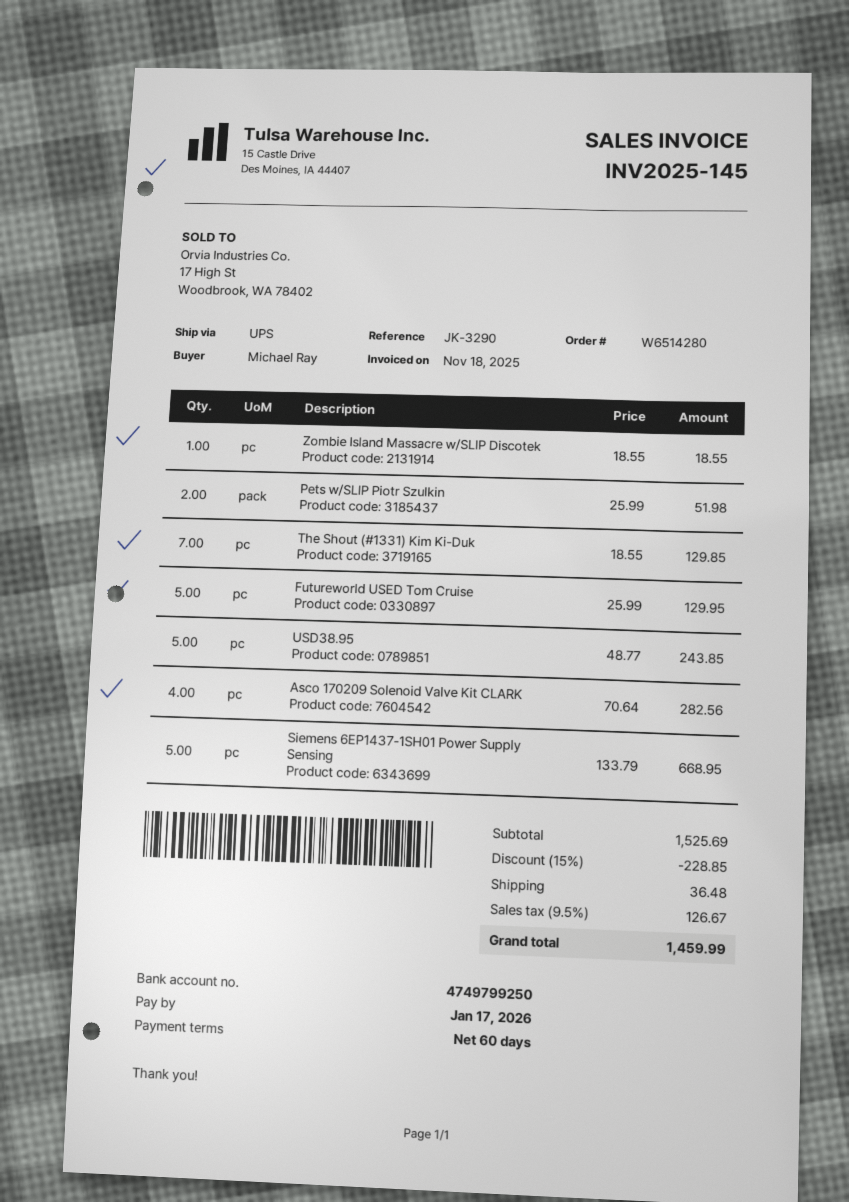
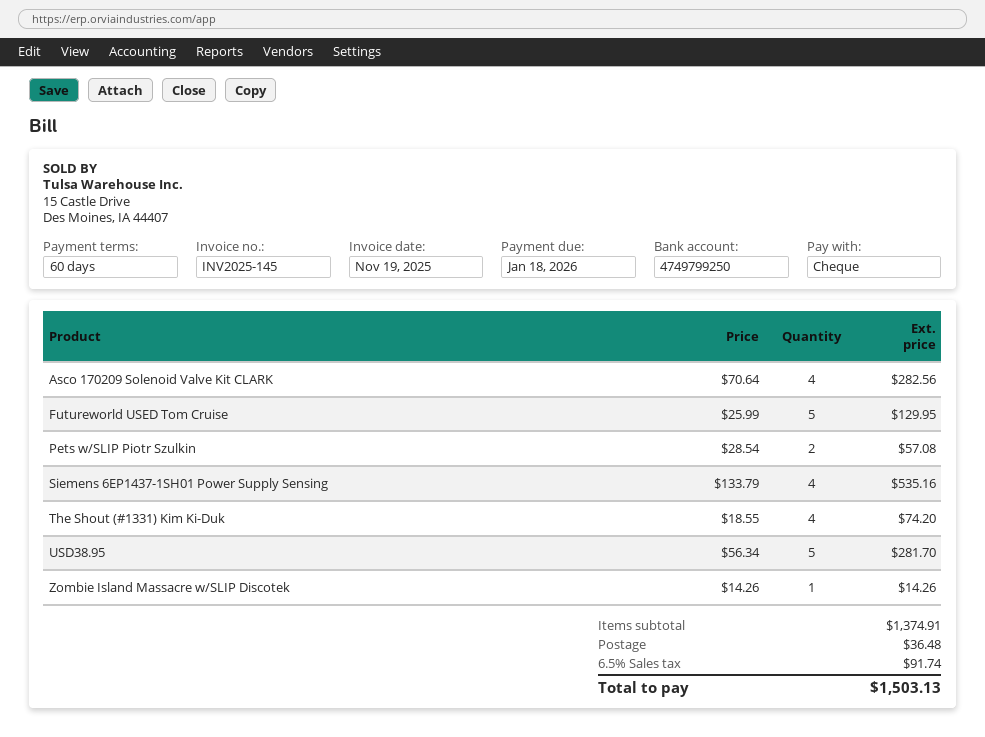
invoice date: 2025-11-18 -> 2025-11-19
due date: 2026-01-17 -> 2026-01-18
Zombie Island Massacre w/SLIP Discotek: 1 x 18.55 = 18.55 -> 1 x 14.26 = 14.26
Pets w/SLIP Piotr Szulkin: 2 x 25.99 = 51.98 -> 2 x 28.54 = 57.08
The Shout (#1331) Kim Ki-Duk: 7 x 18.55 = 129.85 -> 4 x 18.55 = 74.20
USD38.95: 5 x 48.77 = 243.85 -> 5 x 56.34 = 281.70
Siemens 6EP1437-1SH01 Power Supply Sensing: 5 x 133.79 = 668.95 -> 4 x 133.79 = 535.16
subtotal: 1525.69 -> 1374.91
discount: 15% = 228.85 -> none
tax: 9.5% = 126.67 -> 6.5% = 91.74
total: 1459.99 -> 1503.13

